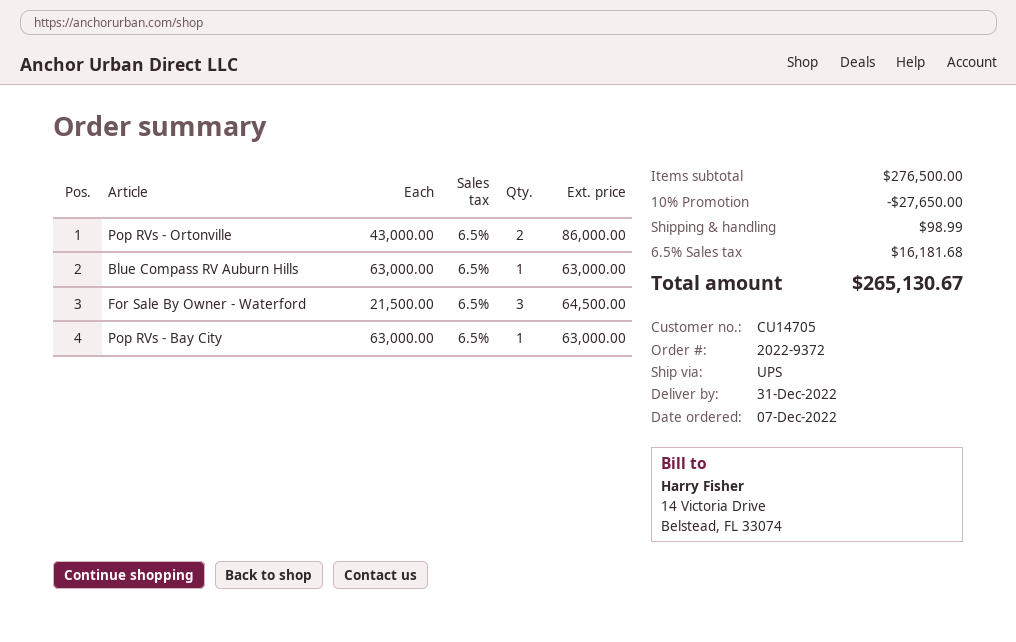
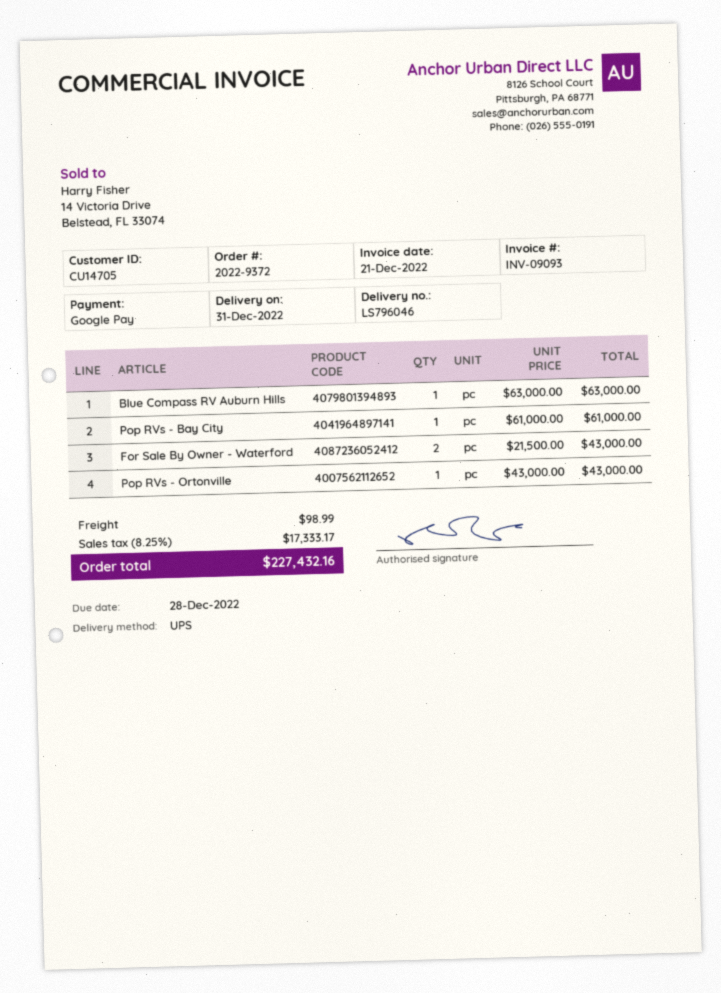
Pop RVs - Ortonville: 2 x 43000.00 = 86000.00 -> 1 x 43000.00 = 43000.00
For Sale By Owner - Waterford: 3 x 21500.00 = 64500.00 -> 2 x 21500.00 = 43000.00
Pop RVs - Bay City: 1 x 63000.00 = 63000.00 -> 1 x 61000.00 = 61000.00
discount: 10% = 27650.00 -> none
tax: 6.5% = 16181.68 -> 8.25% = 17333.17
total: 265130.67 -> 227432.16

